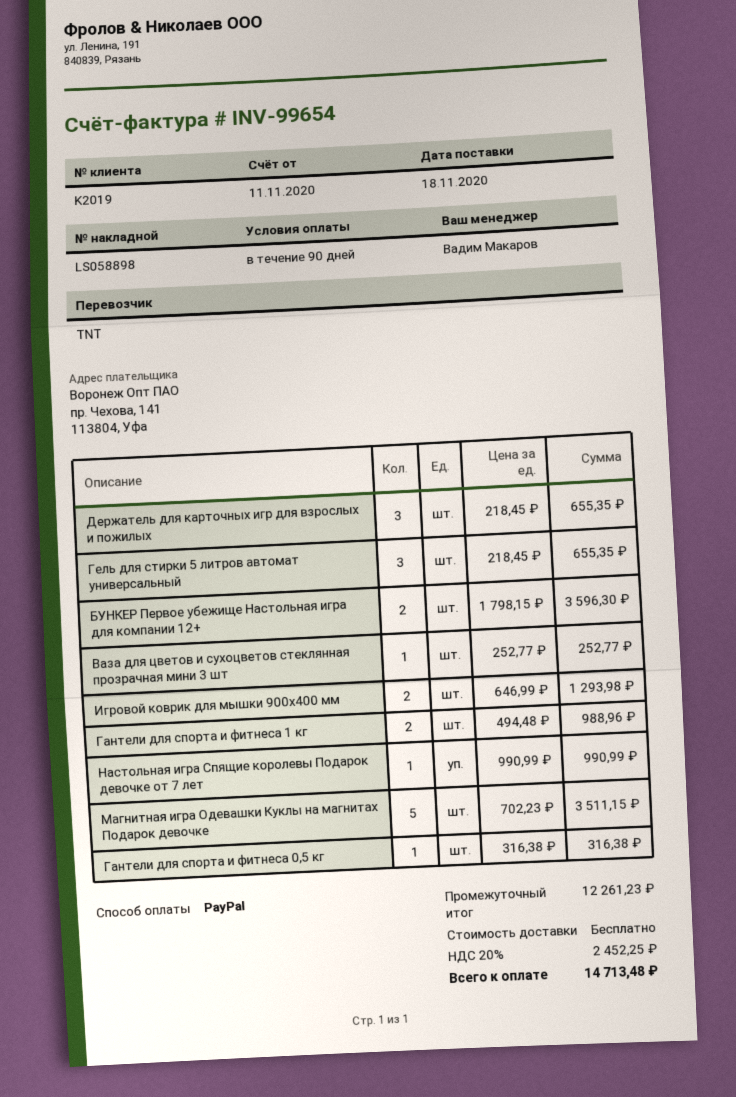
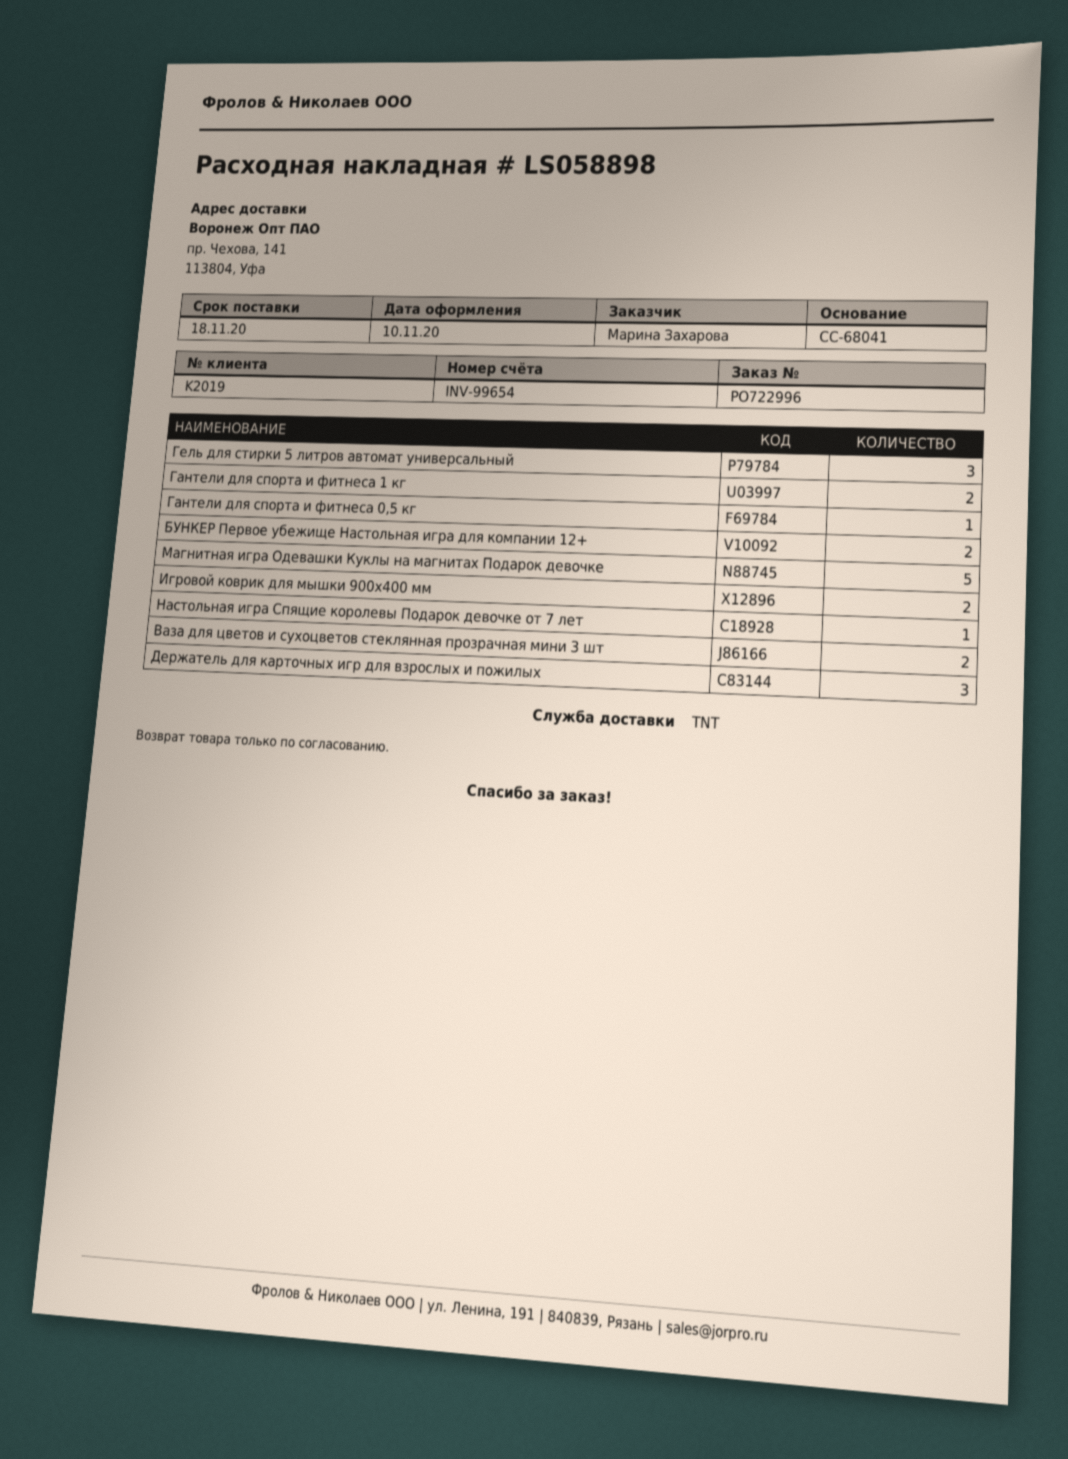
Ваза для цветов и сухоцветов стеклянная прозрачная мини 3 шт: 1 -> 2

